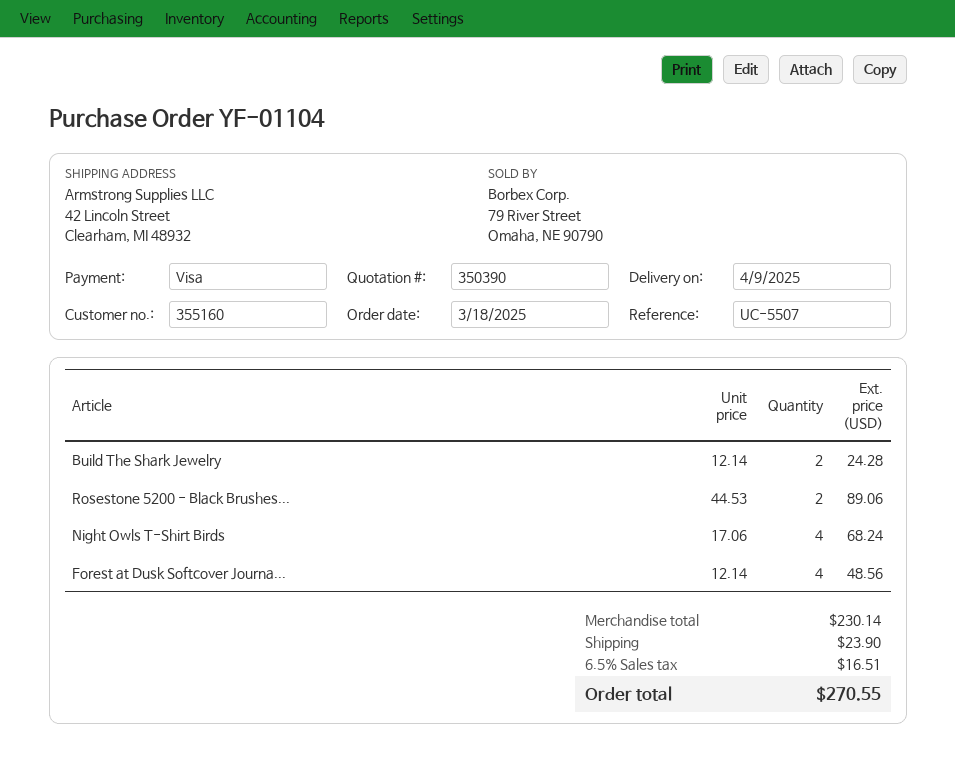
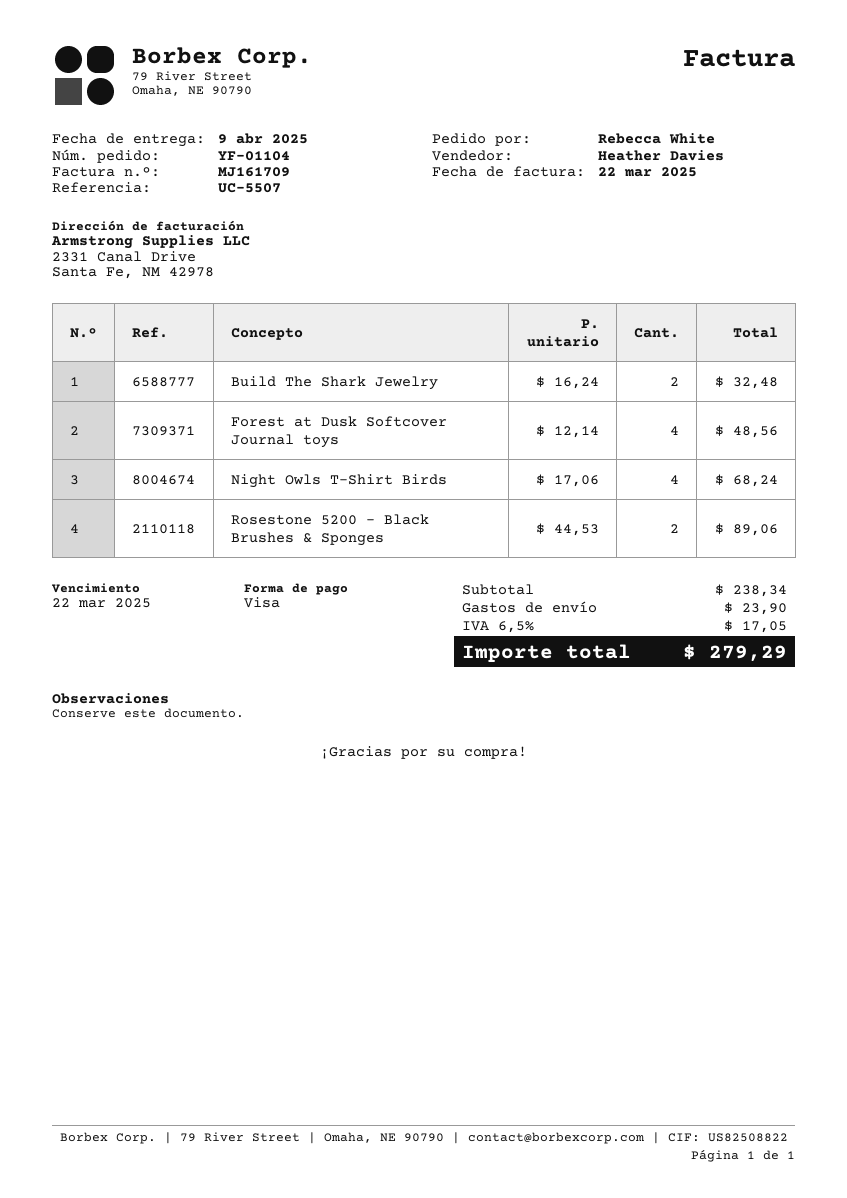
Build The Shark Jewelry: 2 x 12.14 = 24.28 -> 2 x 16.24 = 32.48
subtotal: 230.14 -> 238.34
tax: 6.5% = 16.51 -> 6.5% = 17.05
total: 270.55 -> 279.29

